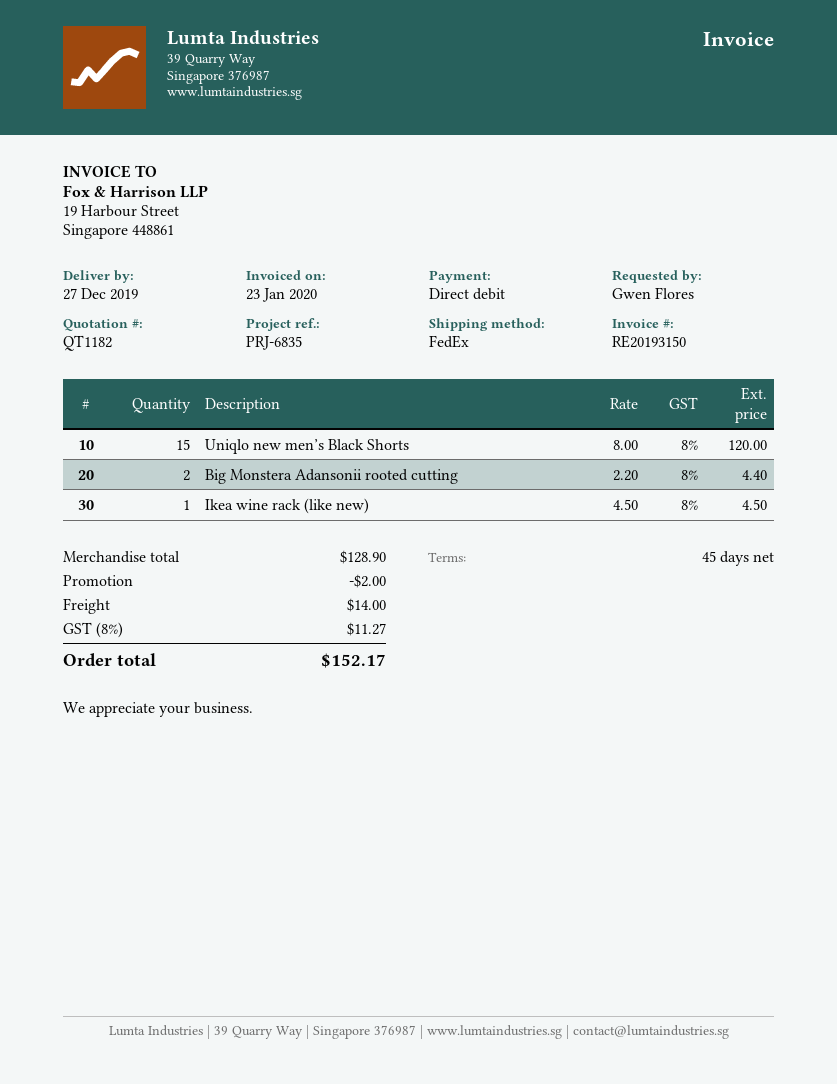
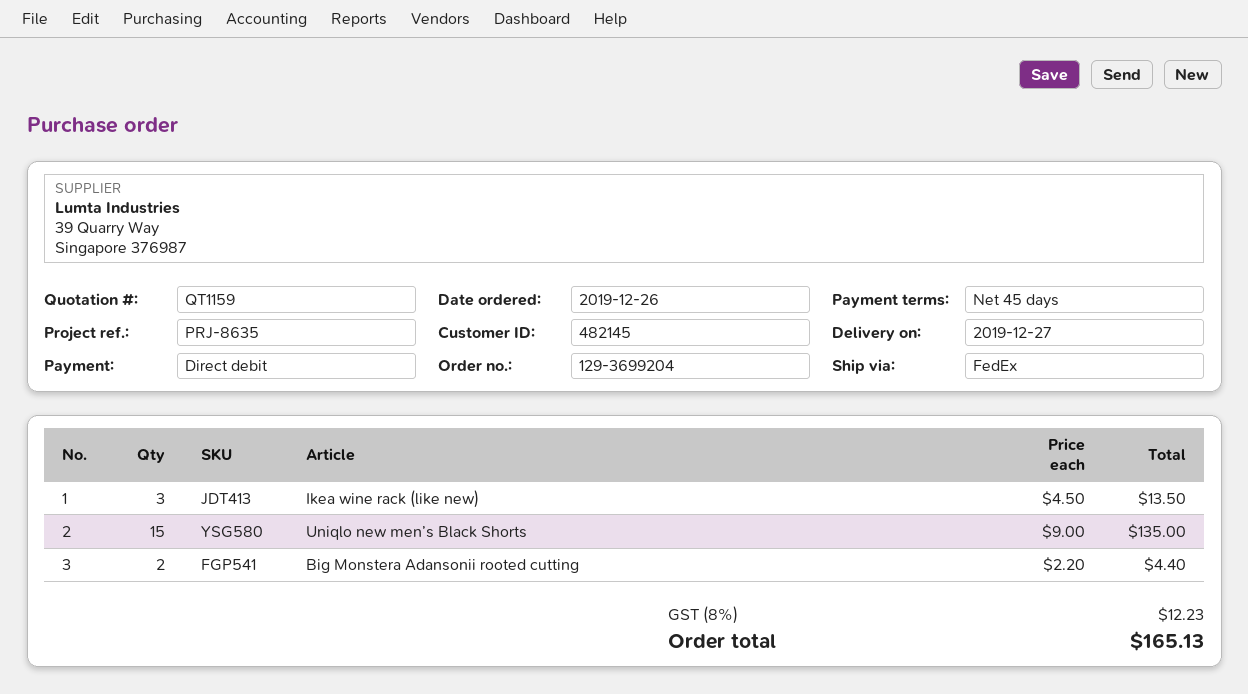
quote number: QT1182 -> QT1159
reference: PRJ-6835 -> PRJ-8635
Uniqlo new men’s Black Shorts: 15 x 8.00 = 120.00 -> 15 x 9.00 = 135.00
Ikea wine rack (like new): 1 x 4.50 = 4.50 -> 3 x 4.50 = 13.50
discount: 2.00 -> none
shipping: 14.00 -> none
tax: 8% = 11.27 -> 8% = 12.23
total: 152.17 -> 165.13

